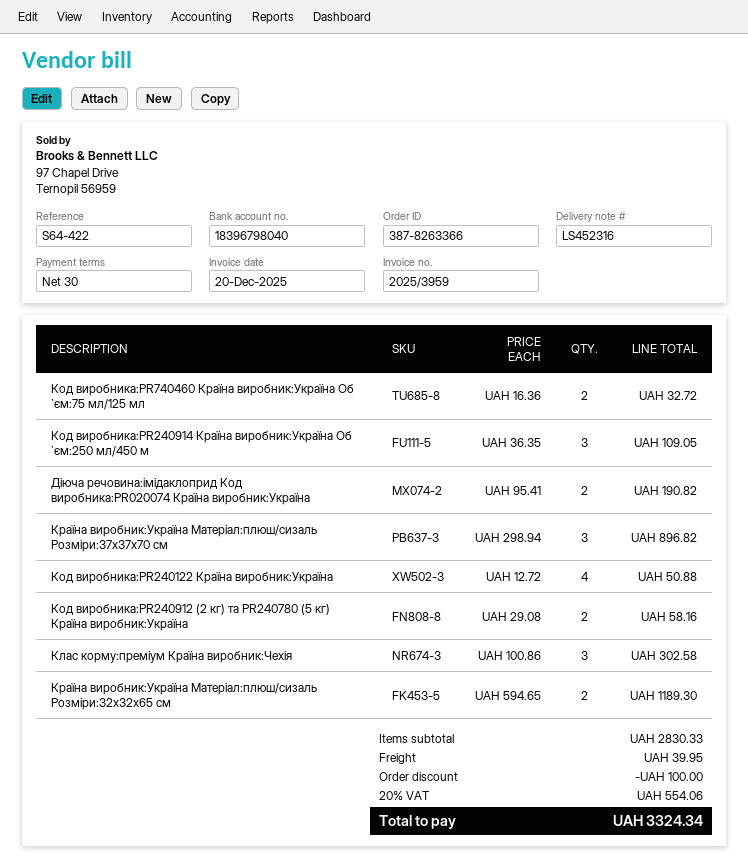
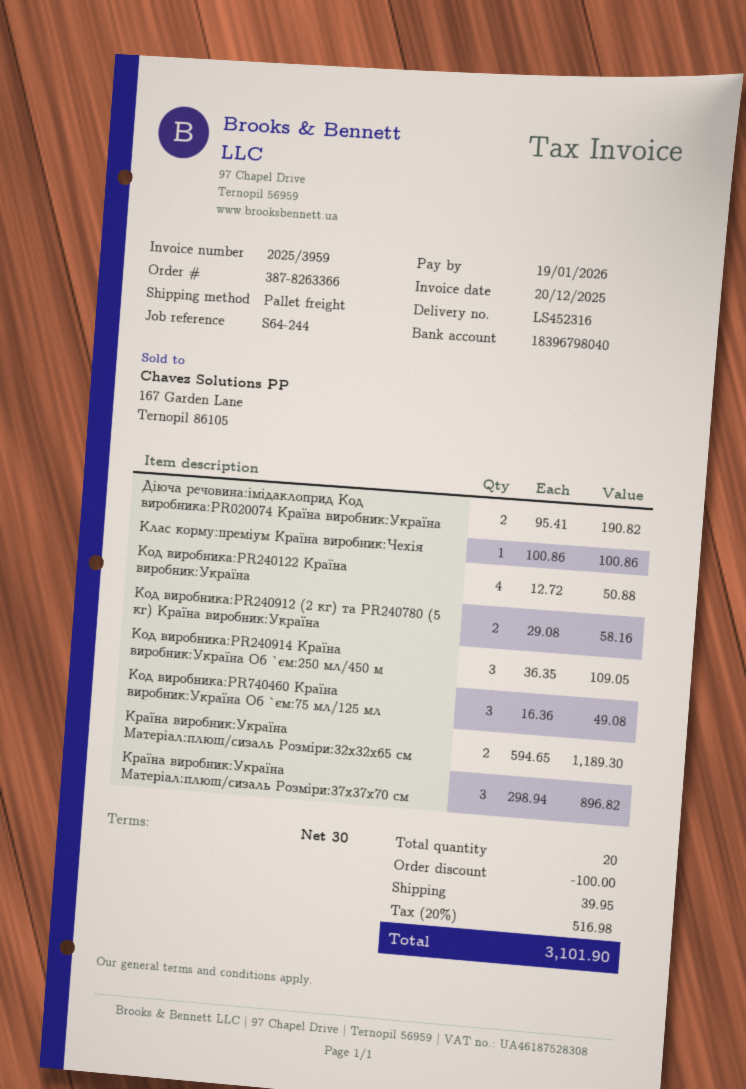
reference: S64-422 -> S64-244
Код виробника:PR740460 Країна виробник:Україна Об `єм:75 мл/125 мл: 2 x 16.36 = 32.72 -> 3 x 16.36 = 49.08
Клас корму:преміум Країна виробник:Чехія: 3 x 100.86 = 302.58 -> 1 x 100.86 = 100.86
tax: 20% = 554.06 -> 20% = 516.98
total: 3324.34 -> 3101.90

